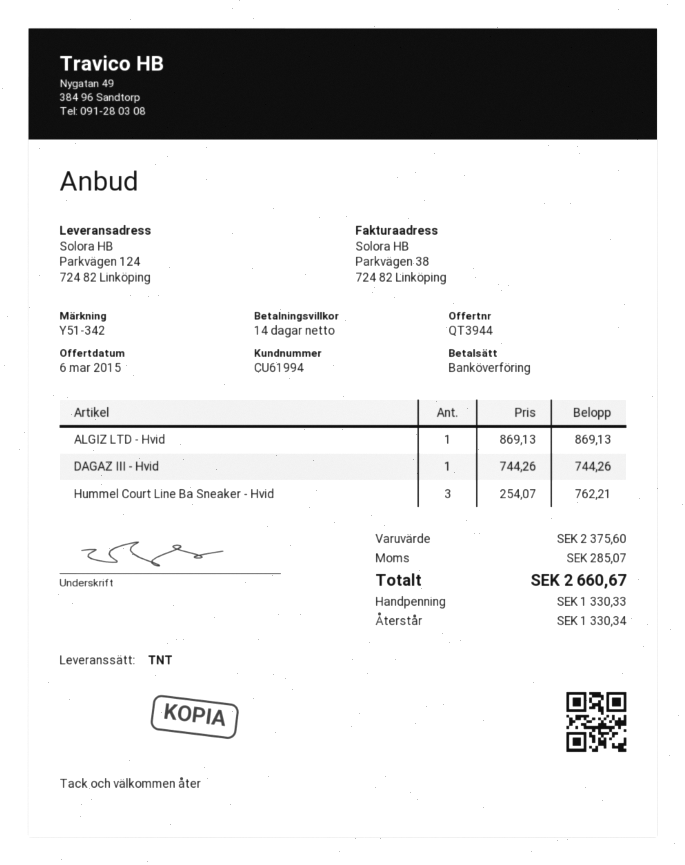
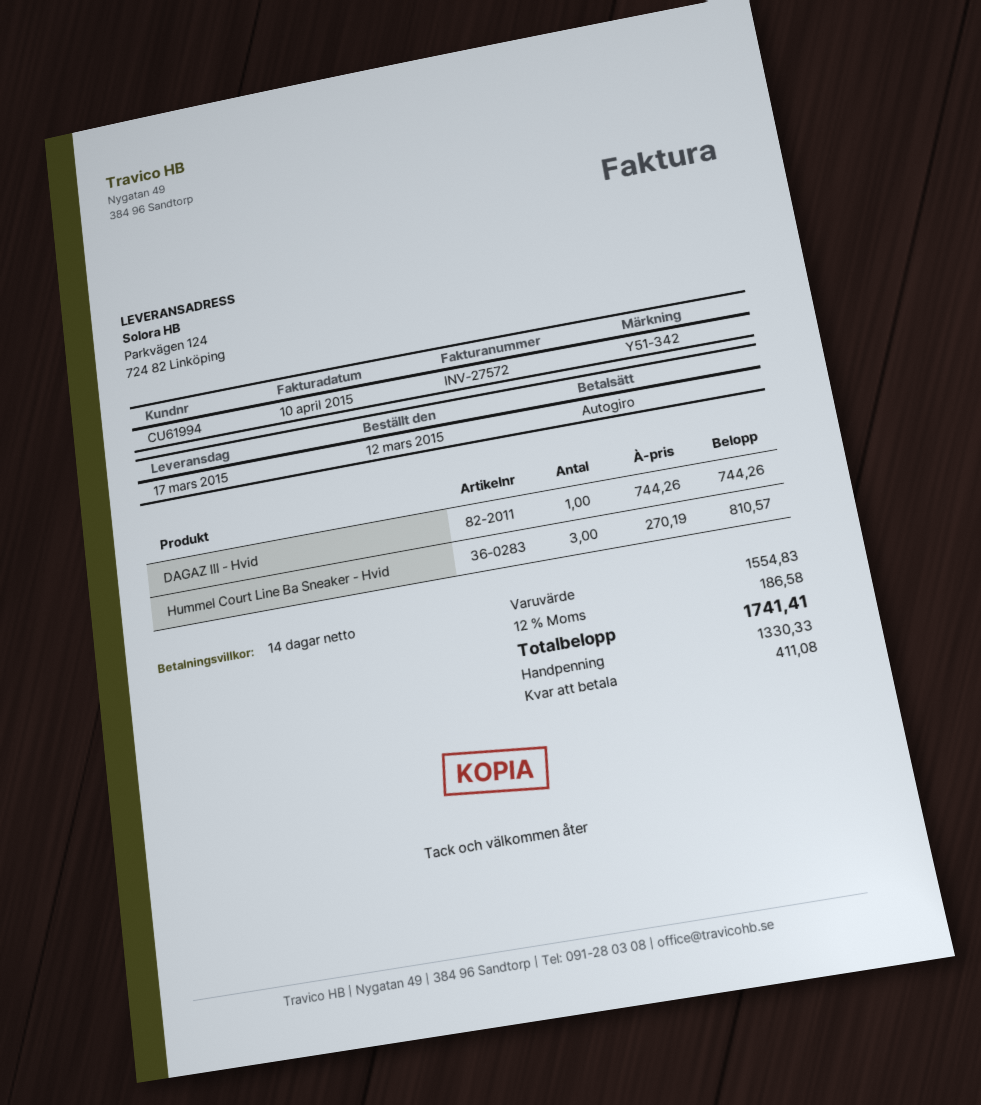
payment method: bank transfer -> direct debit
ALGIZ LTD - Hvid: 1 x 869.13 = 869.13 -> none
Hummel Court Line Ba Sneaker - Hvid: 3 x 254.07 = 762.21 -> 3 x 270.19 = 810.57
subtotal: 2375.60 -> 1554.83
tax: 285.07 -> 186.58
total: 2660.67 -> 1741.41
balance: 1330.34 -> 411.08

